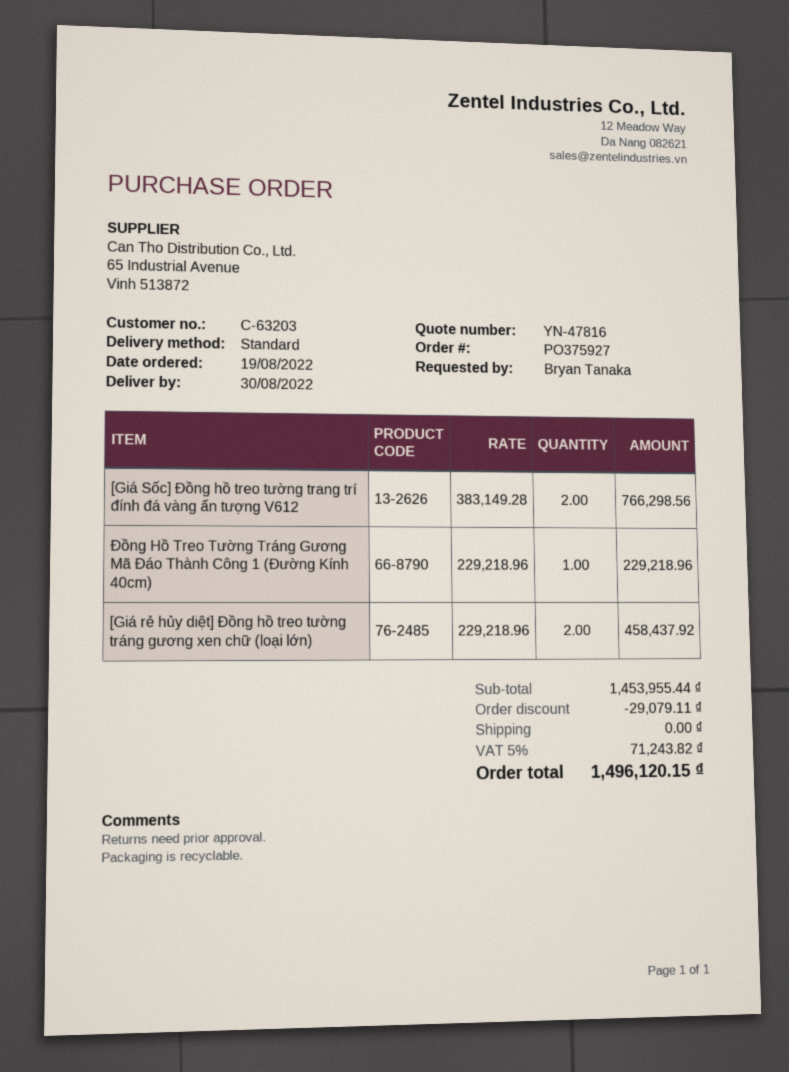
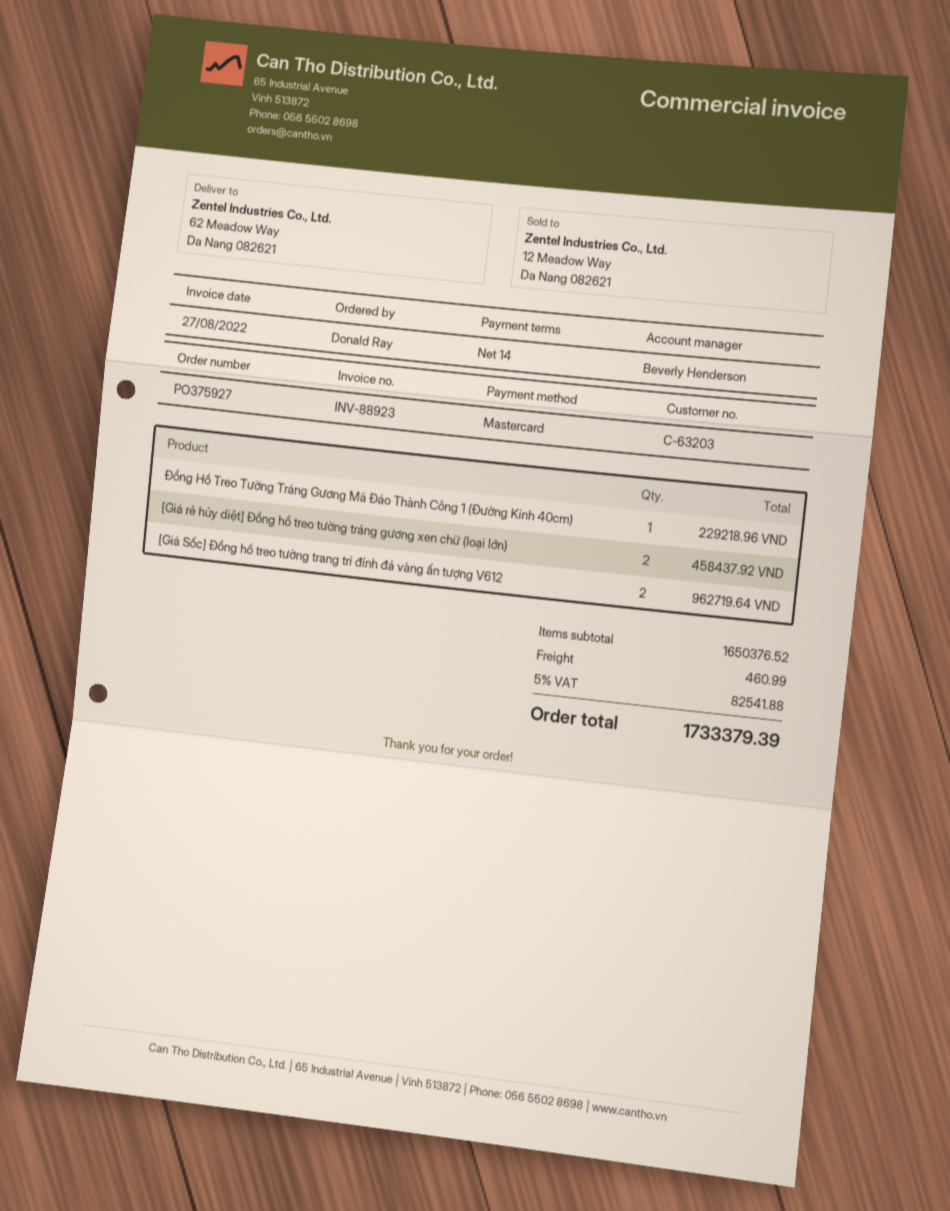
ordered by: Bryan Tanaka -> Donald Ray
[Giá Sốc] Đồng hồ treo tường trang trí đính đá vàng ấn tượng V612: 2 for 766298.56 -> 2 for 962719.64
subtotal: 1453955.44 -> 1650376.52
discount: 29079.11 -> none
shipping: 0.00 -> 460.99
tax: 5% = 71243.82 -> 5% = 82541.88
total: 1496120.15 -> 1733379.39

